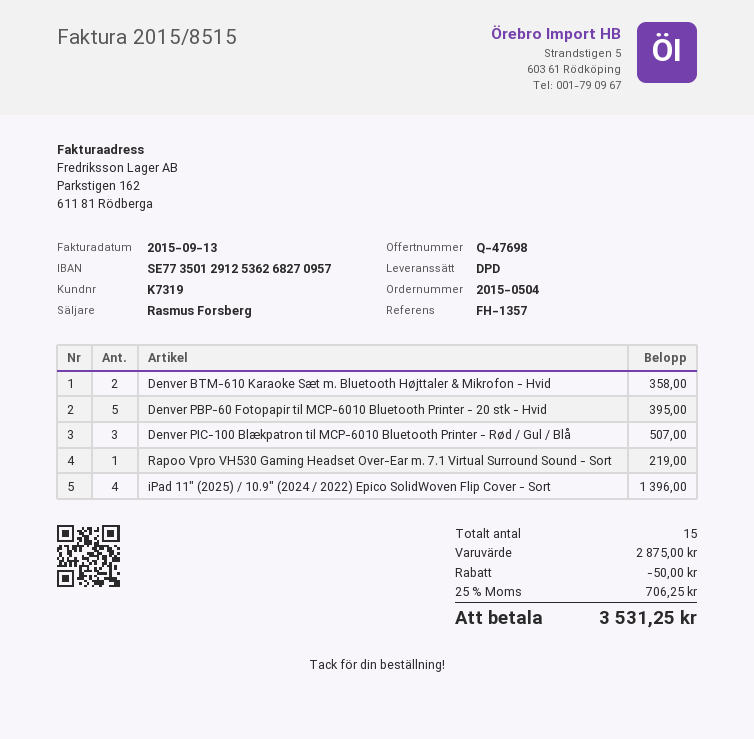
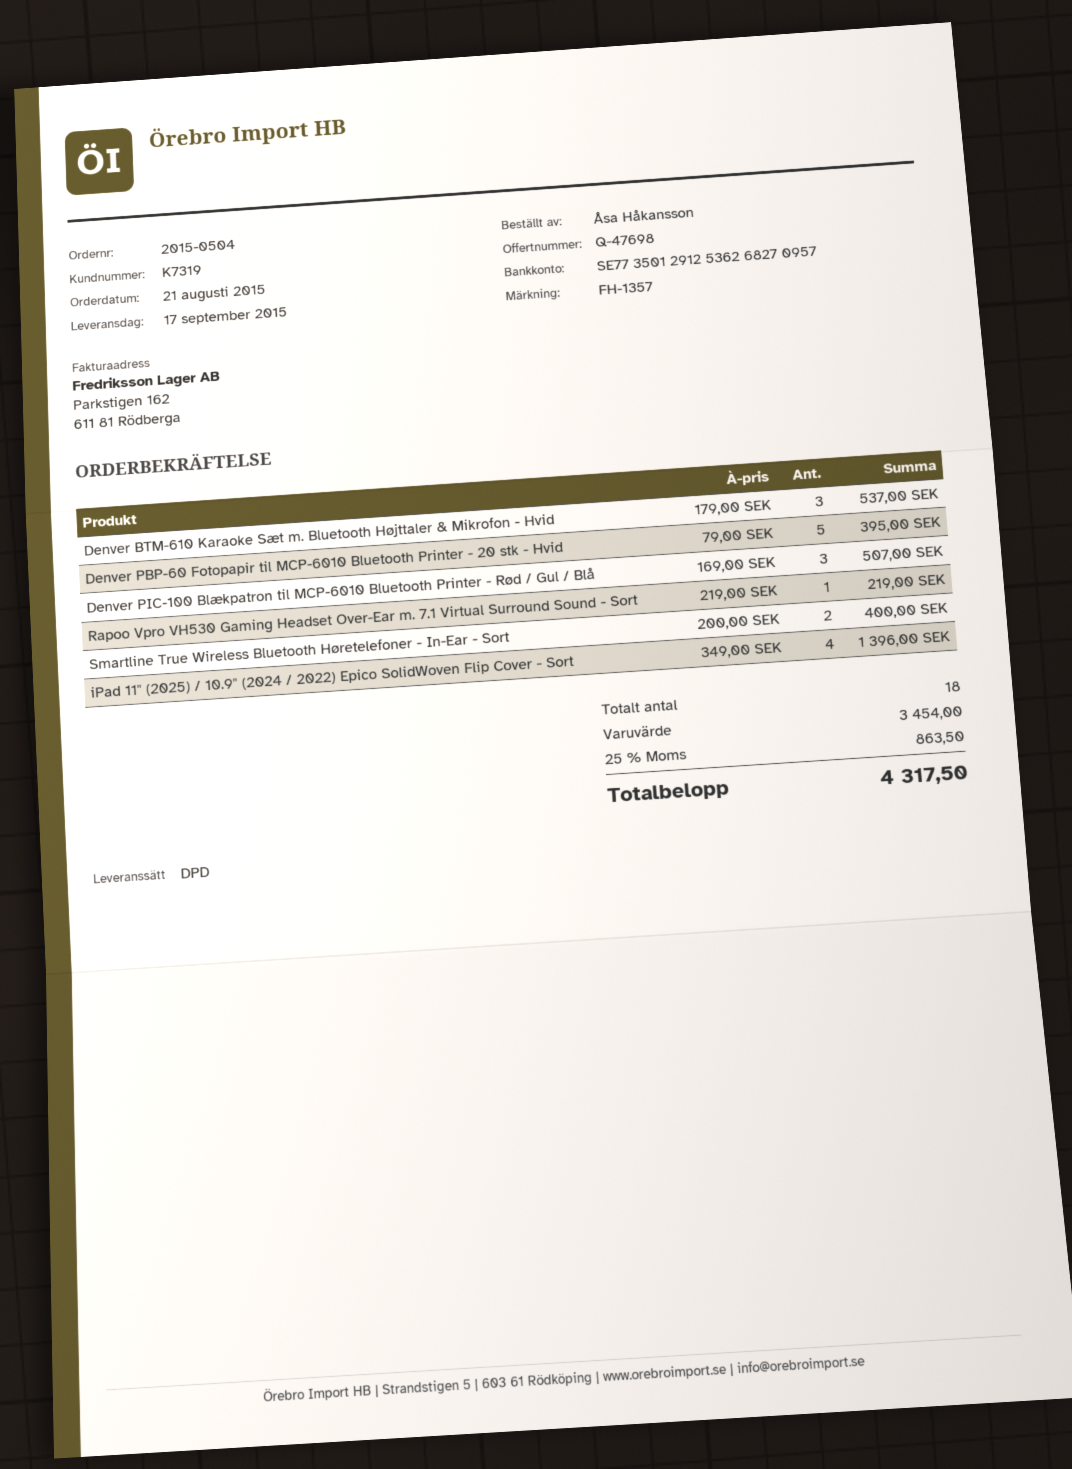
Denver BTM-610 Karaoke Sæt m. Bluetooth Højttaler & Mikrofon - Hvid: 2 for 358.00 -> 3 for 537.00
Smartline True Wireless Bluetooth Høretelefoner - In-Ear - Sort: none -> 2 for 400.00
total quantity: 15 -> 18
subtotal: 2875.00 -> 3454.00
discount: 50.00 -> none
tax: 25% = 706.25 -> 25% = 863.50
total: 3531.25 -> 4317.50

